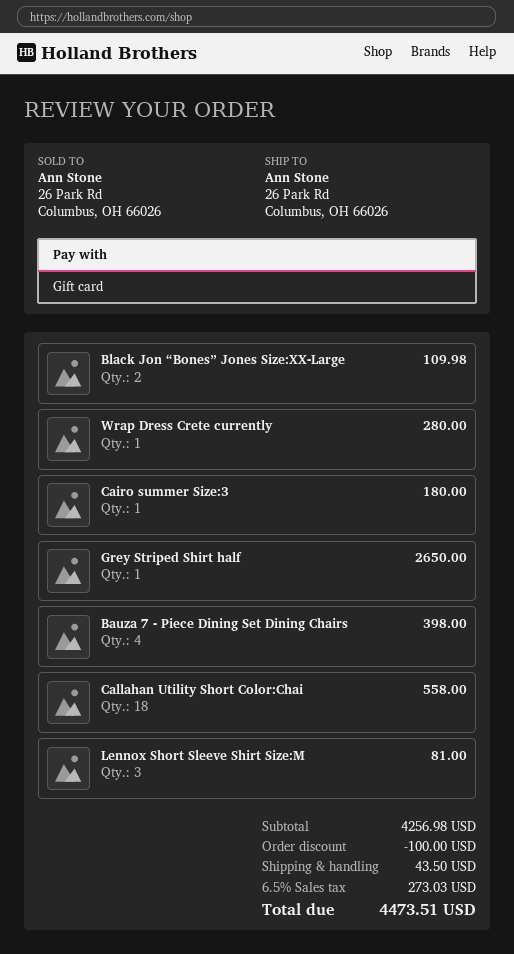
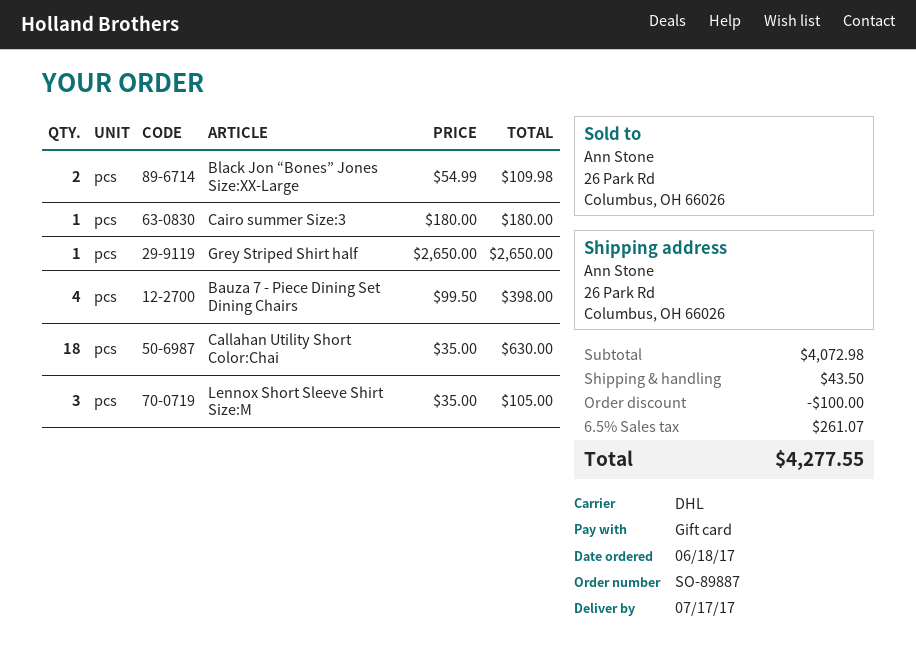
Wrap Dress Crete currently: 1 for 280.00 -> none
Callahan Utility Short Color:Chai: 18 for 558.00 -> 18 for 630.00
Lennox Short Sleeve Shirt Size:M: 3 for 81.00 -> 3 for 105.00
subtotal: 4256.98 -> 4072.98
tax: 6.5% = 273.03 -> 6.5% = 261.07
total: 4473.51 -> 4277.55

